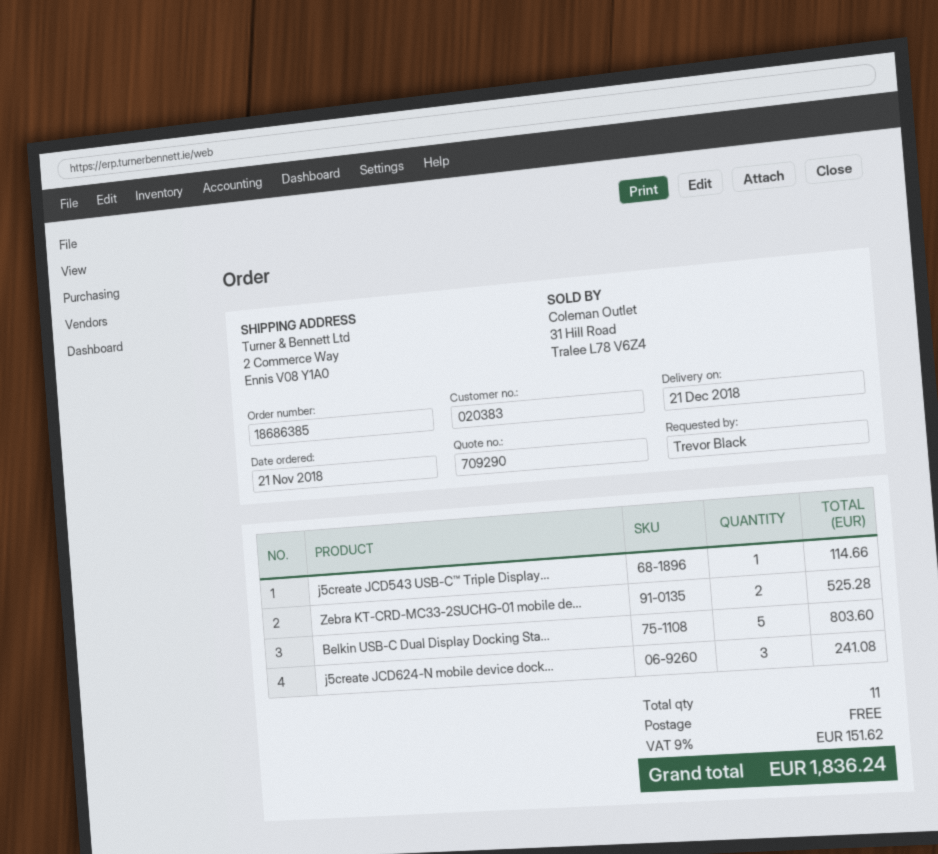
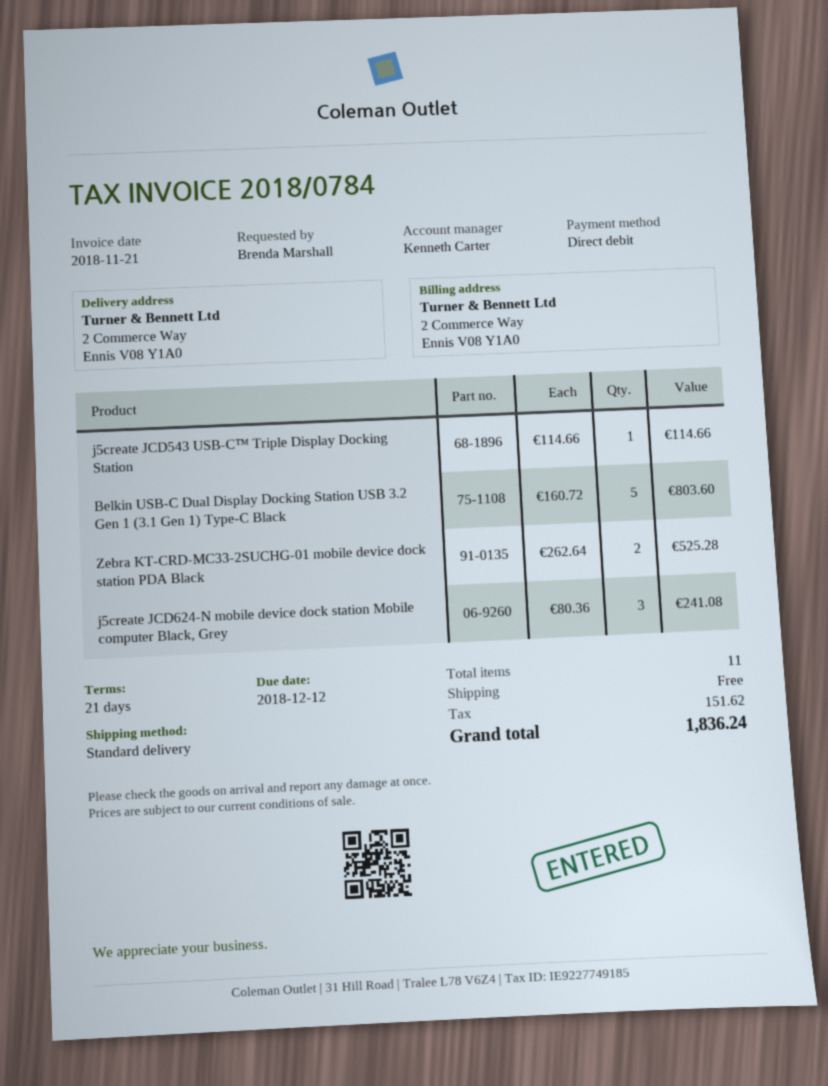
ordered by: Trevor Black -> Brenda Marshall

